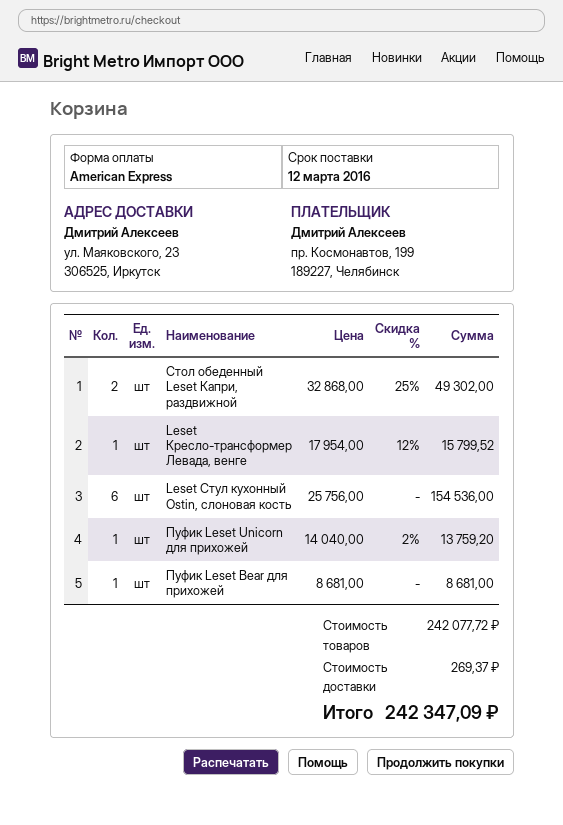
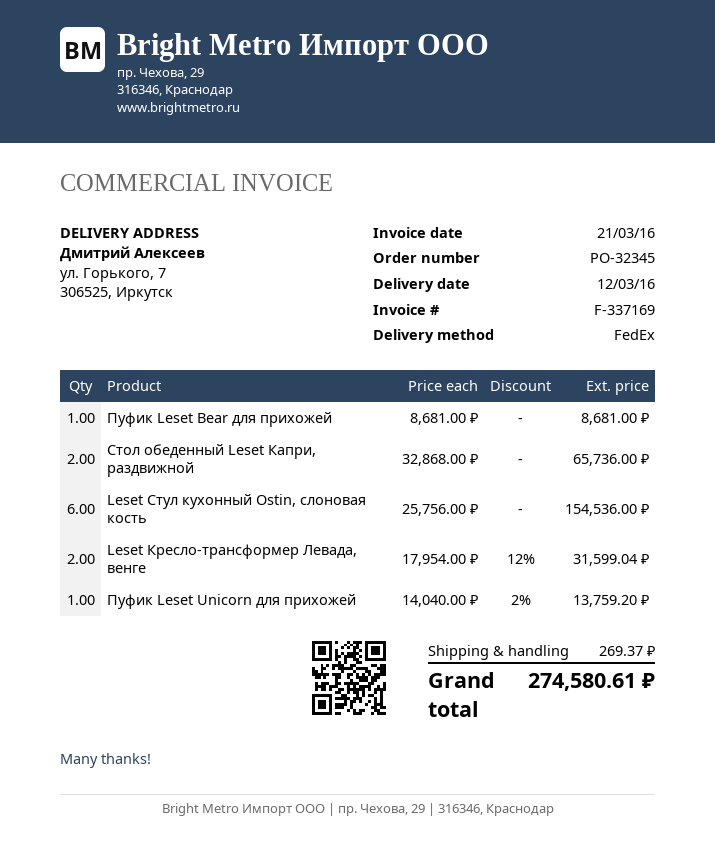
ship to: ул. Маяковского, 23, 306525, Иркутск -> ул. Горького, 7, 306525, Иркутск
Стол обеденный Leset Капри, раздвижной: 2 x 32868.00 - 25% = 49302.00 -> 2 x 32868.00 = 65736.00
Leset Кресло-трансформер Левада, венге: 1 x 17954.00 - 12% = 15799.52 -> 2 x 17954.00 - 12% = 31599.04
total: 242347.09 -> 274580.61

